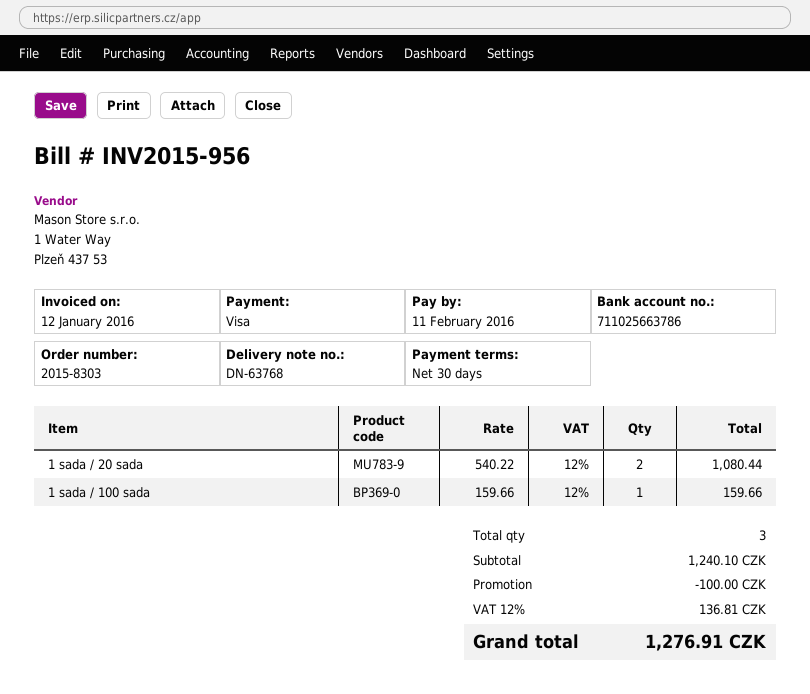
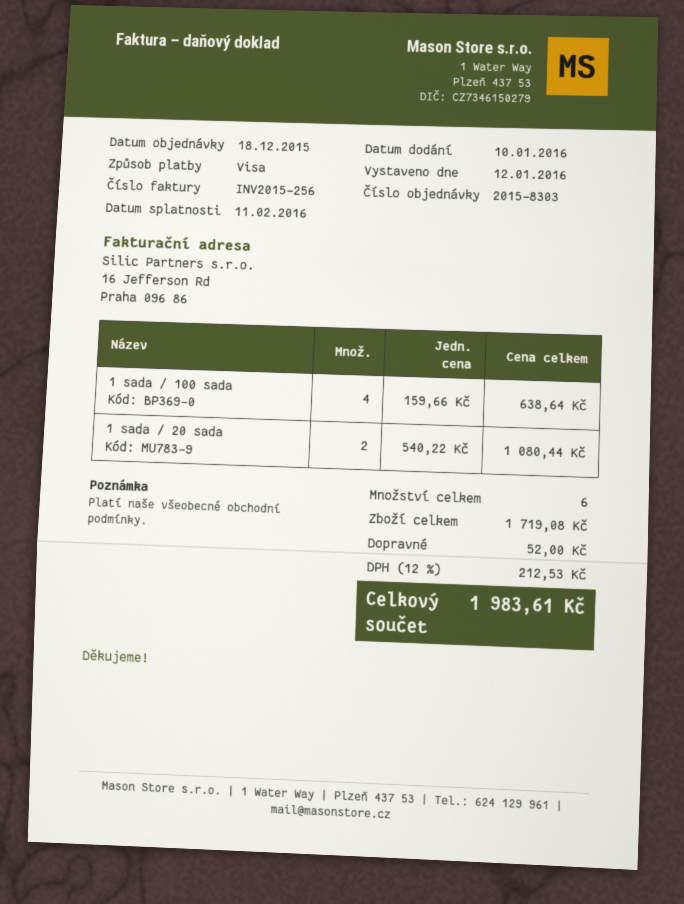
invoice number: INV2015-956 -> INV2015-256
1 sada / 100 sada: 1 x 159.66 = 159.66 -> 4 x 159.66 = 638.64
total quantity: 3 -> 6
subtotal: 1240.10 -> 1719.08
discount: 100.00 -> none
shipping: none -> 52.00
tax: 12% = 136.81 -> 12% = 212.53
total: 1276.91 -> 1983.61

